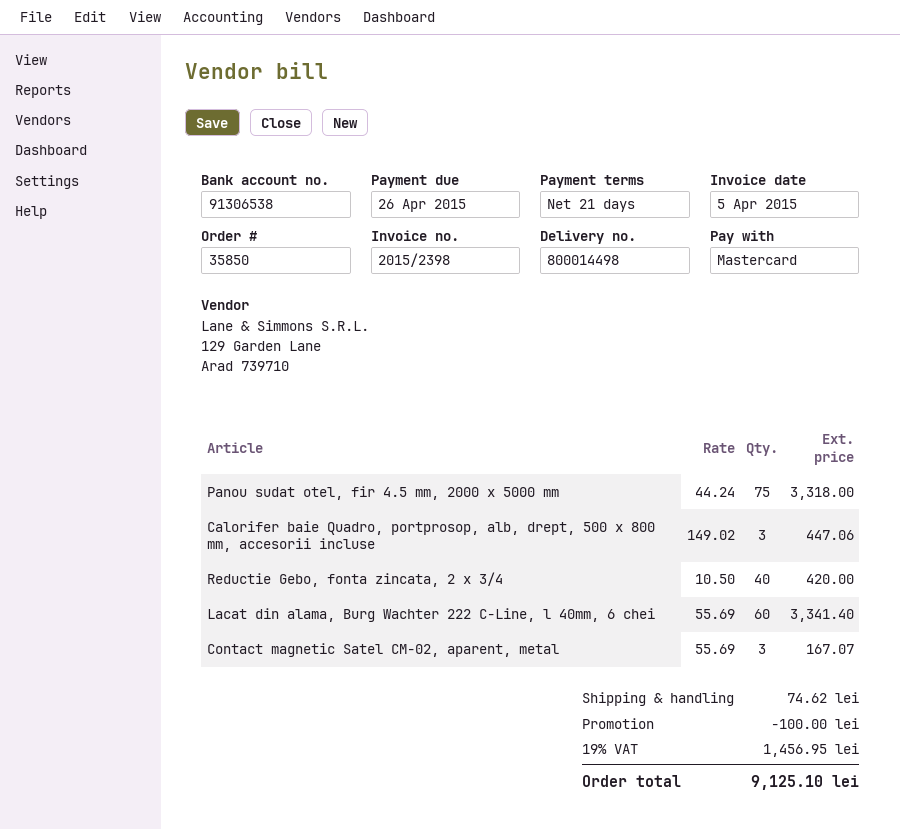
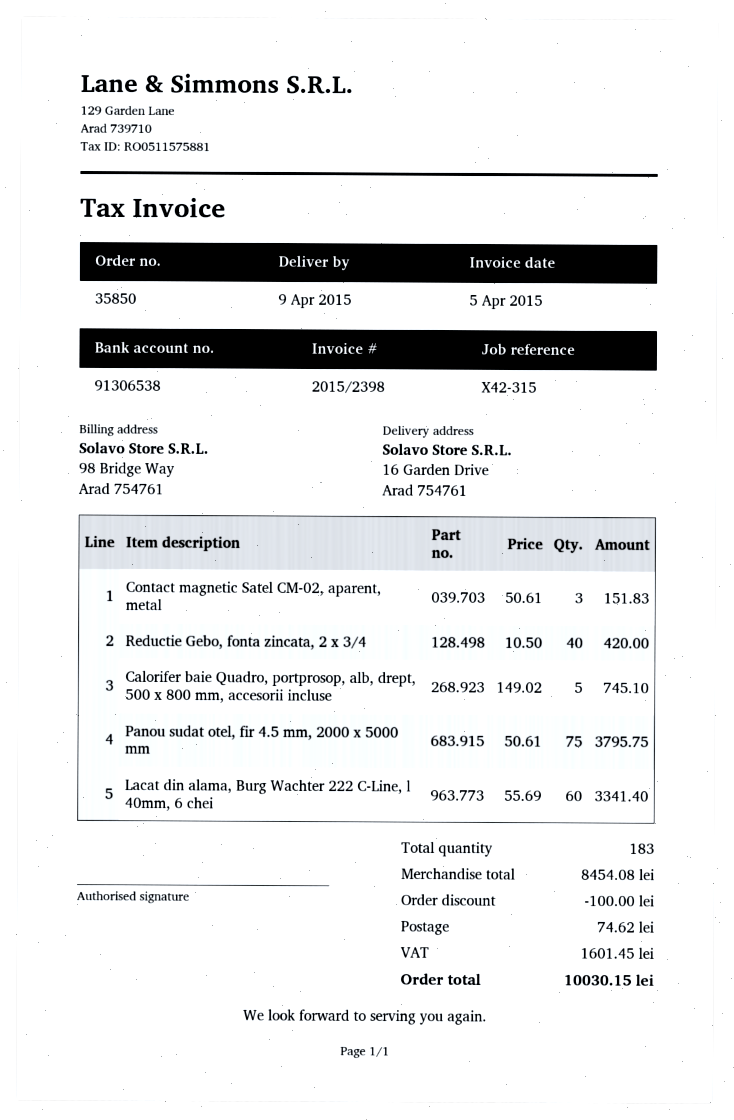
Panou sudat otel, fir 4.5 mm, 2000 x 5000 mm: 75 x 44.24 = 3318.00 -> 75 x 50.61 = 3795.75
Calorifer baie Quadro, portprosop, alb, drept, 500 x 800 mm, accesorii incluse: 3 x 149.02 = 447.06 -> 5 x 149.02 = 745.10
Contact magnetic Satel CM-02, aparent, metal: 3 x 55.69 = 167.07 -> 3 x 50.61 = 151.83
tax: 1456.95 -> 1601.45
total: 9125.10 -> 10030.15

